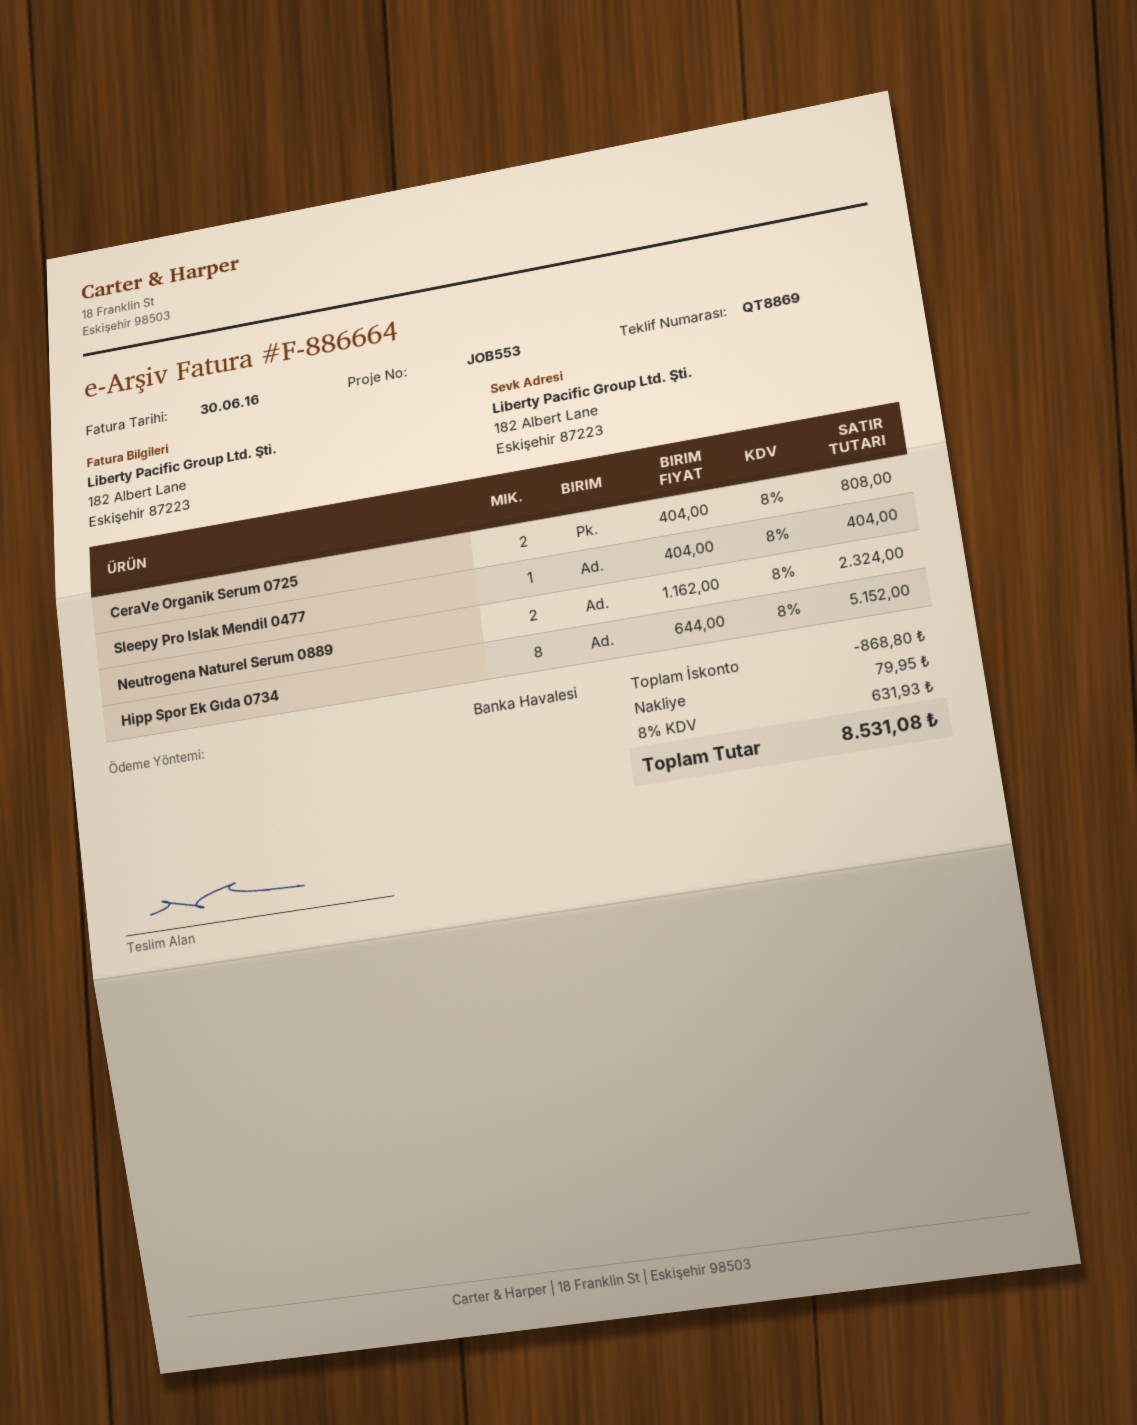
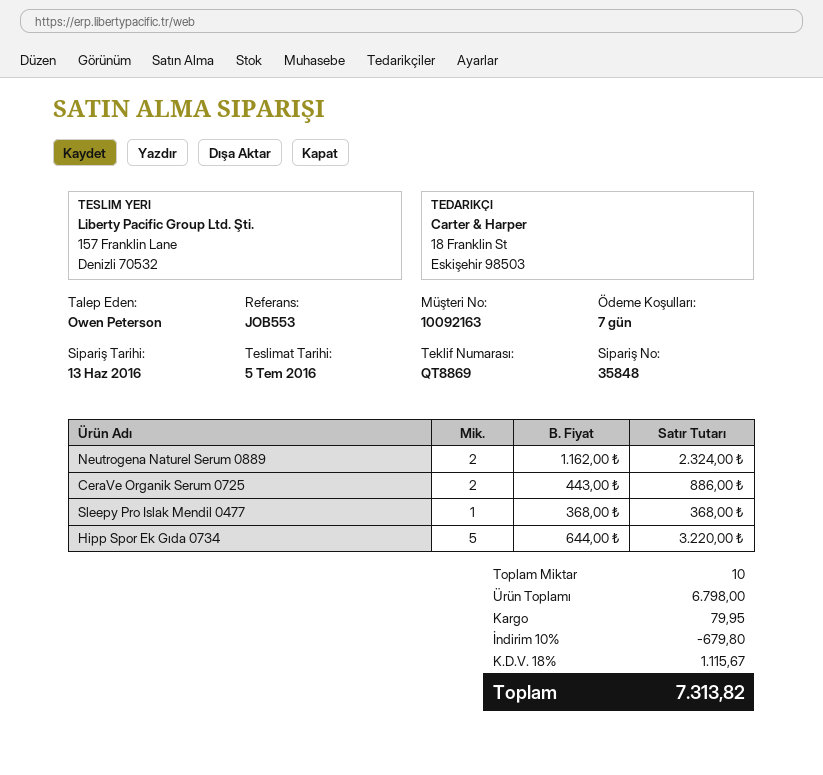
ship to: 182 Albert Lane, Eskişehir 87223 -> 157 Franklin Lane, Denizli 70532
CeraVe Organik Serum 0725: 2 x 404.00 = 808.00 -> 2 x 443.00 = 886.00
Sleepy Pro Islak Mendil 0477: 1 x 404.00 = 404.00 -> 1 x 368.00 = 368.00
Hipp Spor Ek Gıda 0734: 8 x 644.00 = 5152.00 -> 5 x 644.00 = 3220.00
discount: 868.80 -> 679.80
tax: 8% = 631.93 -> 18% = 1115.67
total: 8531.08 -> 7313.82

